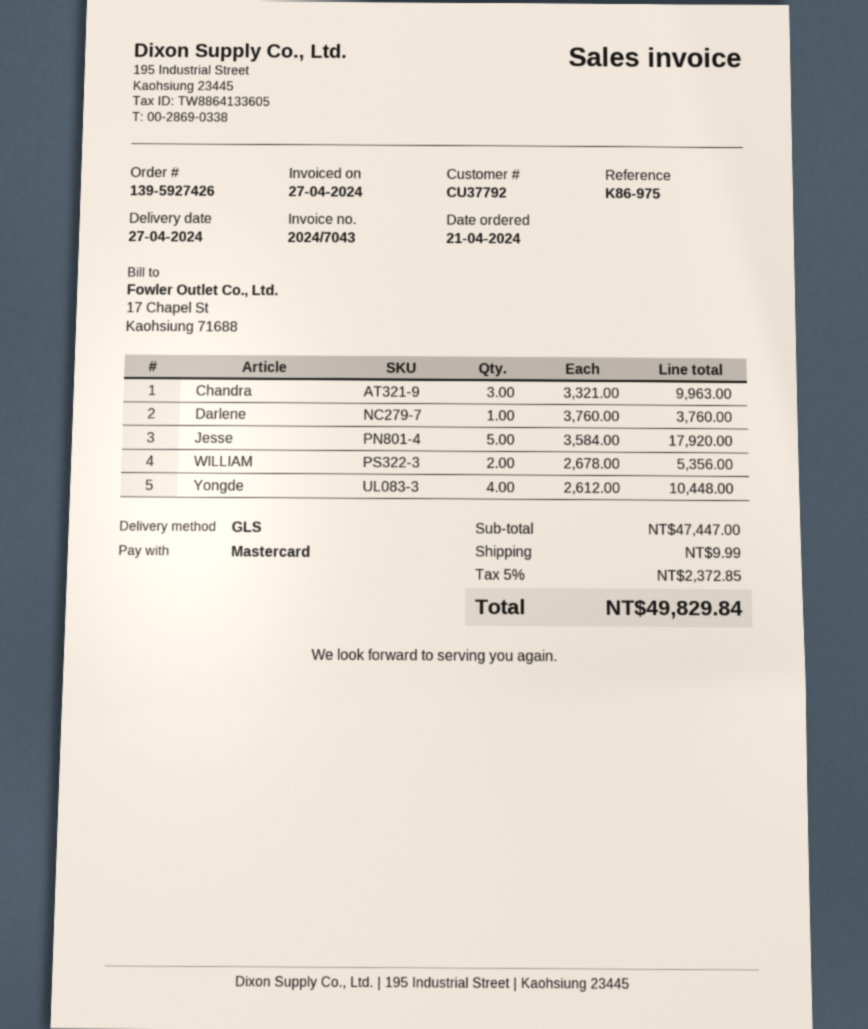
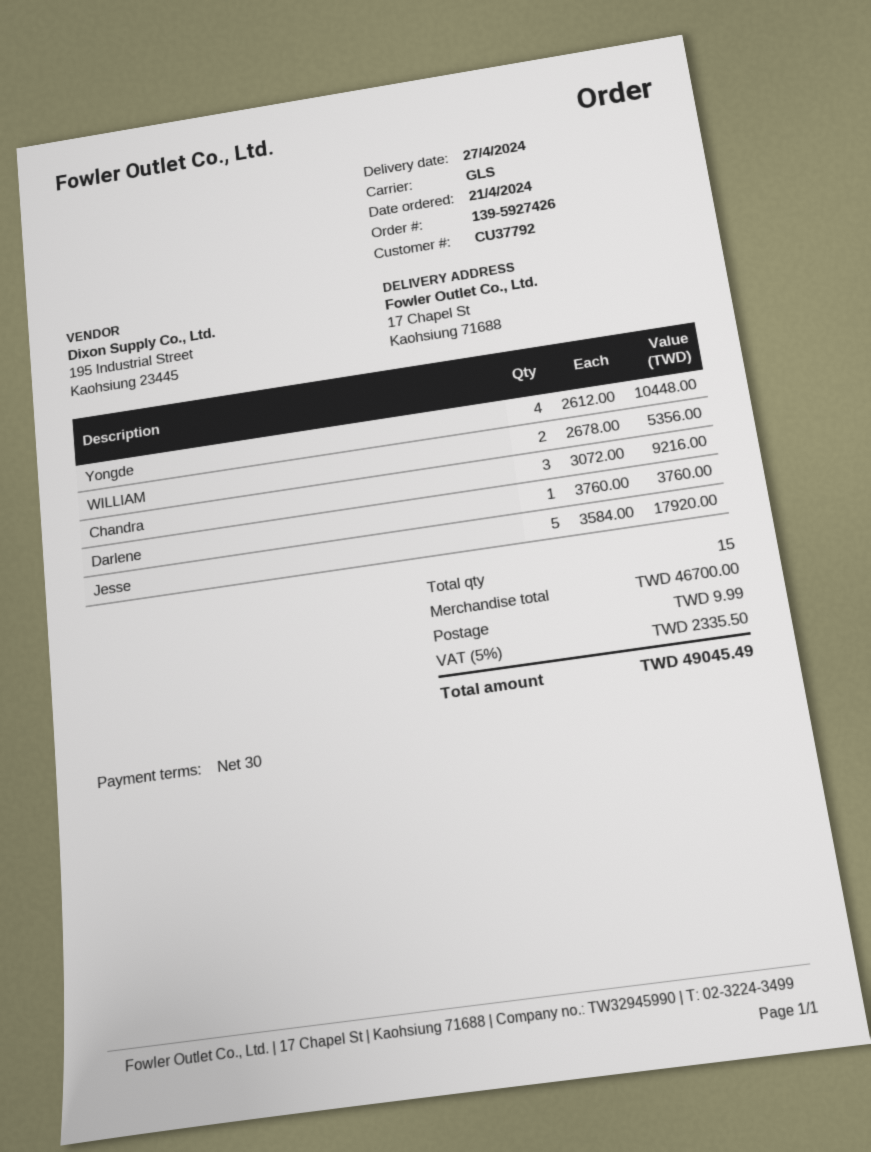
Chandra: 3 x 3321.00 = 9963.00 -> 3 x 3072.00 = 9216.00
subtotal: 47447.00 -> 46700.00
tax: 5% = 2372.85 -> 5% = 2335.50
total: 49829.84 -> 49045.49

